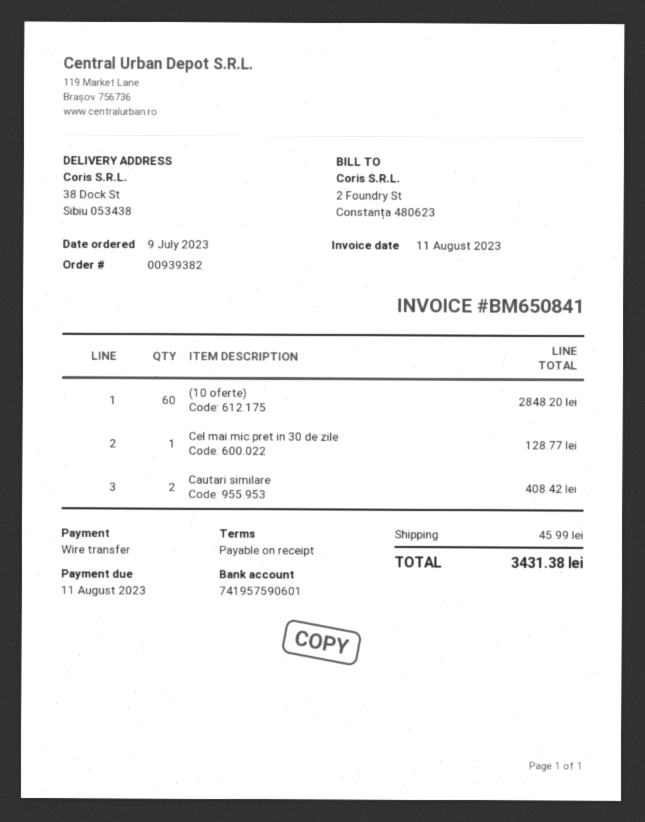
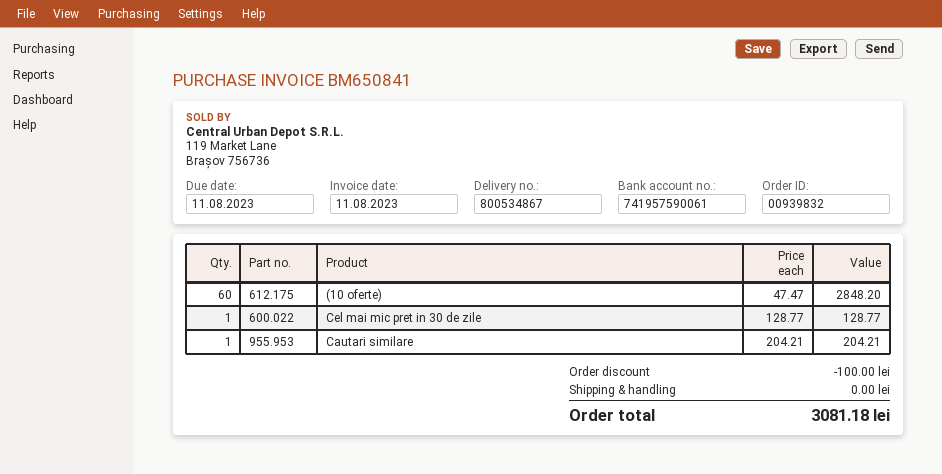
order number: 00939382 -> 00939832
bank account: 741957590601 -> 741957590061
Cautari similare: 2 for 408.42 -> 1 for 204.21
discount: none -> 100.00
shipping: 45.99 -> 0.00
total: 3431.38 -> 3081.18

